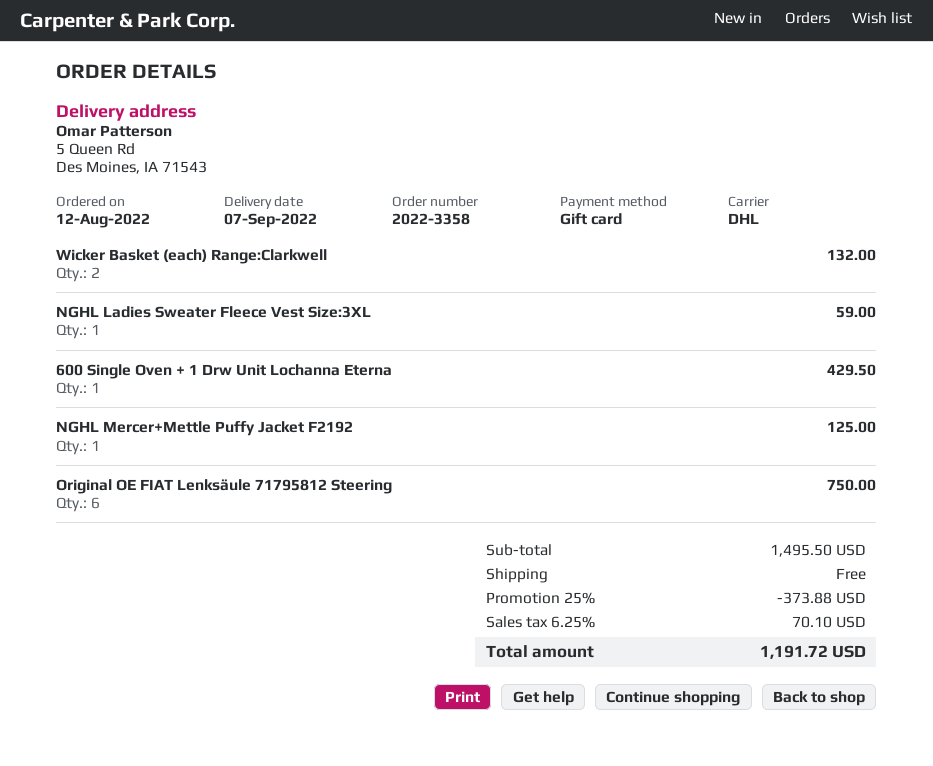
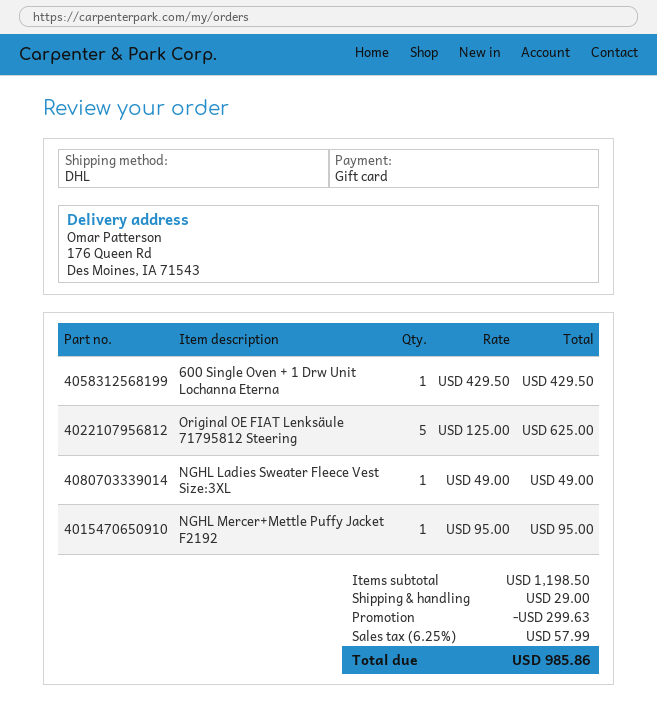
ship to: 5 Queen Rd, Des Moines, IA 71543 -> 176 Queen Rd, Des Moines, IA 71543
Wicker Basket (each) Range:Clarkwell: 2 for 132.00 -> none
NGHL Ladies Sweater Fleece Vest Size:3XL: 1 for 59.00 -> 1 for 49.00
NGHL Mercer+Mettle Puffy Jacket F2192: 1 for 125.00 -> 1 for 95.00
Original OE FIAT Lenksäule 71795812 Steering: 6 for 750.00 -> 5 for 625.00
subtotal: 1495.50 -> 1198.50
discount: 373.88 -> 299.63
shipping: 0.00 -> 29.00
tax: 6.25% = 70.10 -> 6.25% = 57.99
total: 1191.72 -> 985.86

